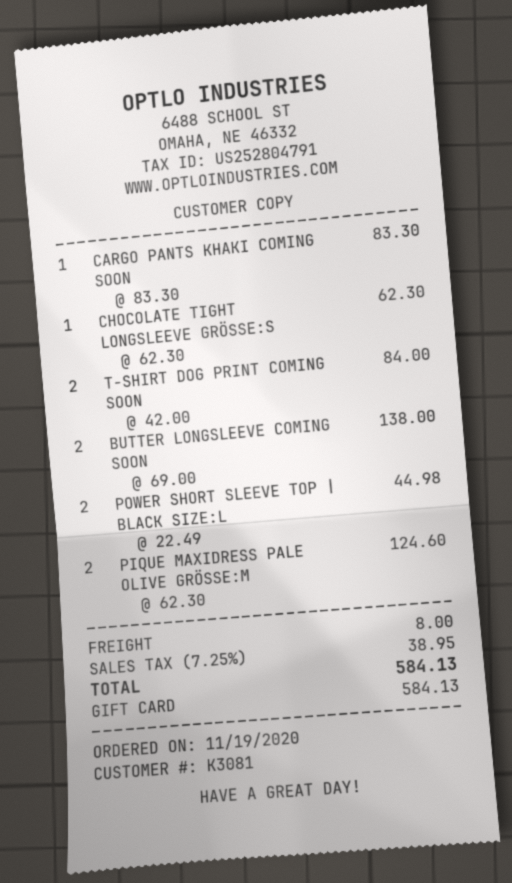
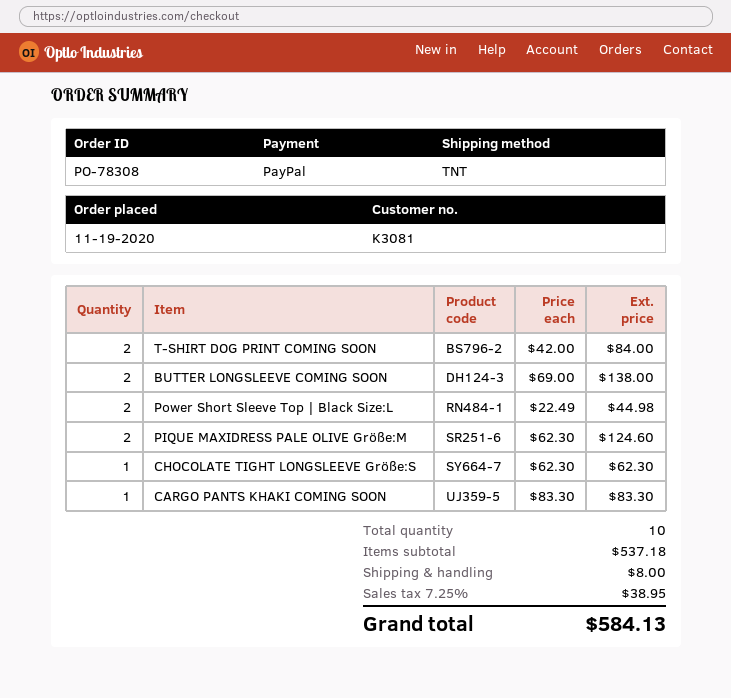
payment method: gift card -> PayPal

